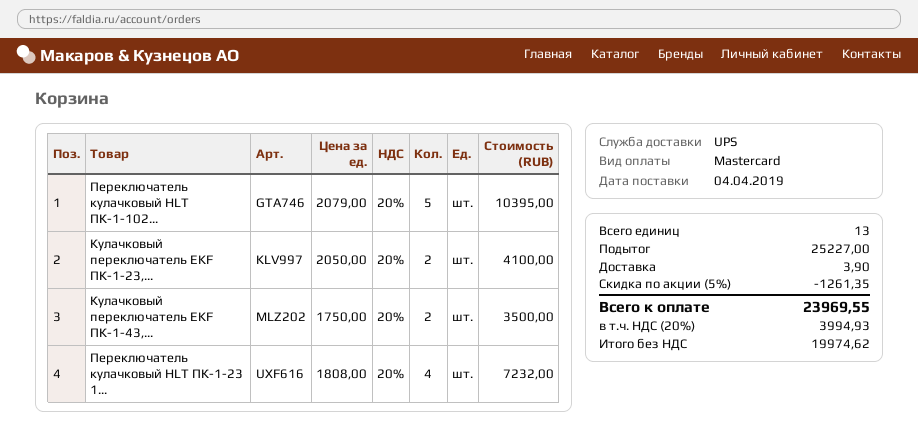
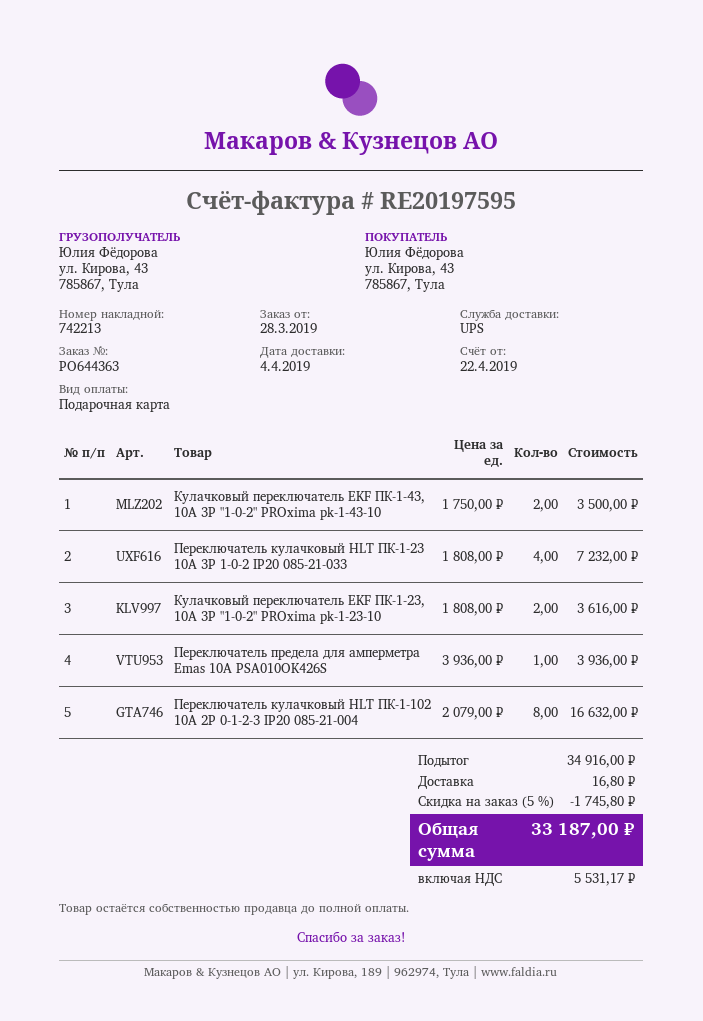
payment method: Mastercard -> gift card
Переключатель кулачковый HLT ПК-1-102...: 5 x 2079.00 = 10395.00 -> 8 x 2079.00 = 16632.00
Кулачковый переключатель EKF ПК-1-23,...: 2 x 2050.00 = 4100.00 -> 2 x 1808.00 = 3616.00
Переключатель предела для амперметра Emas 10A PSA010OK426S: none -> 1 x 3936.00 = 3936.00
subtotal: 25227.00 -> 34916.00
discount: 5% = 1261.35 -> 5% = 1745.80
shipping: 3.90 -> 16.80
tax: 3994.93 -> 5531.17
total: 23969.55 -> 33187.00

